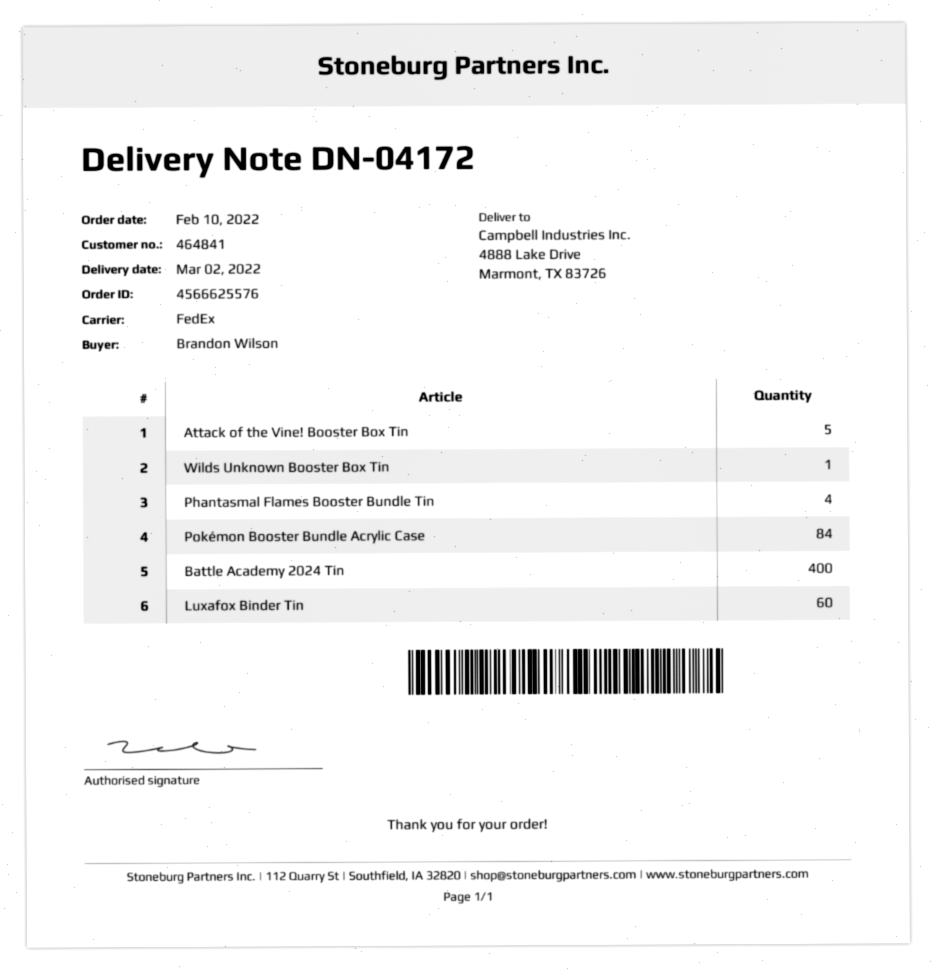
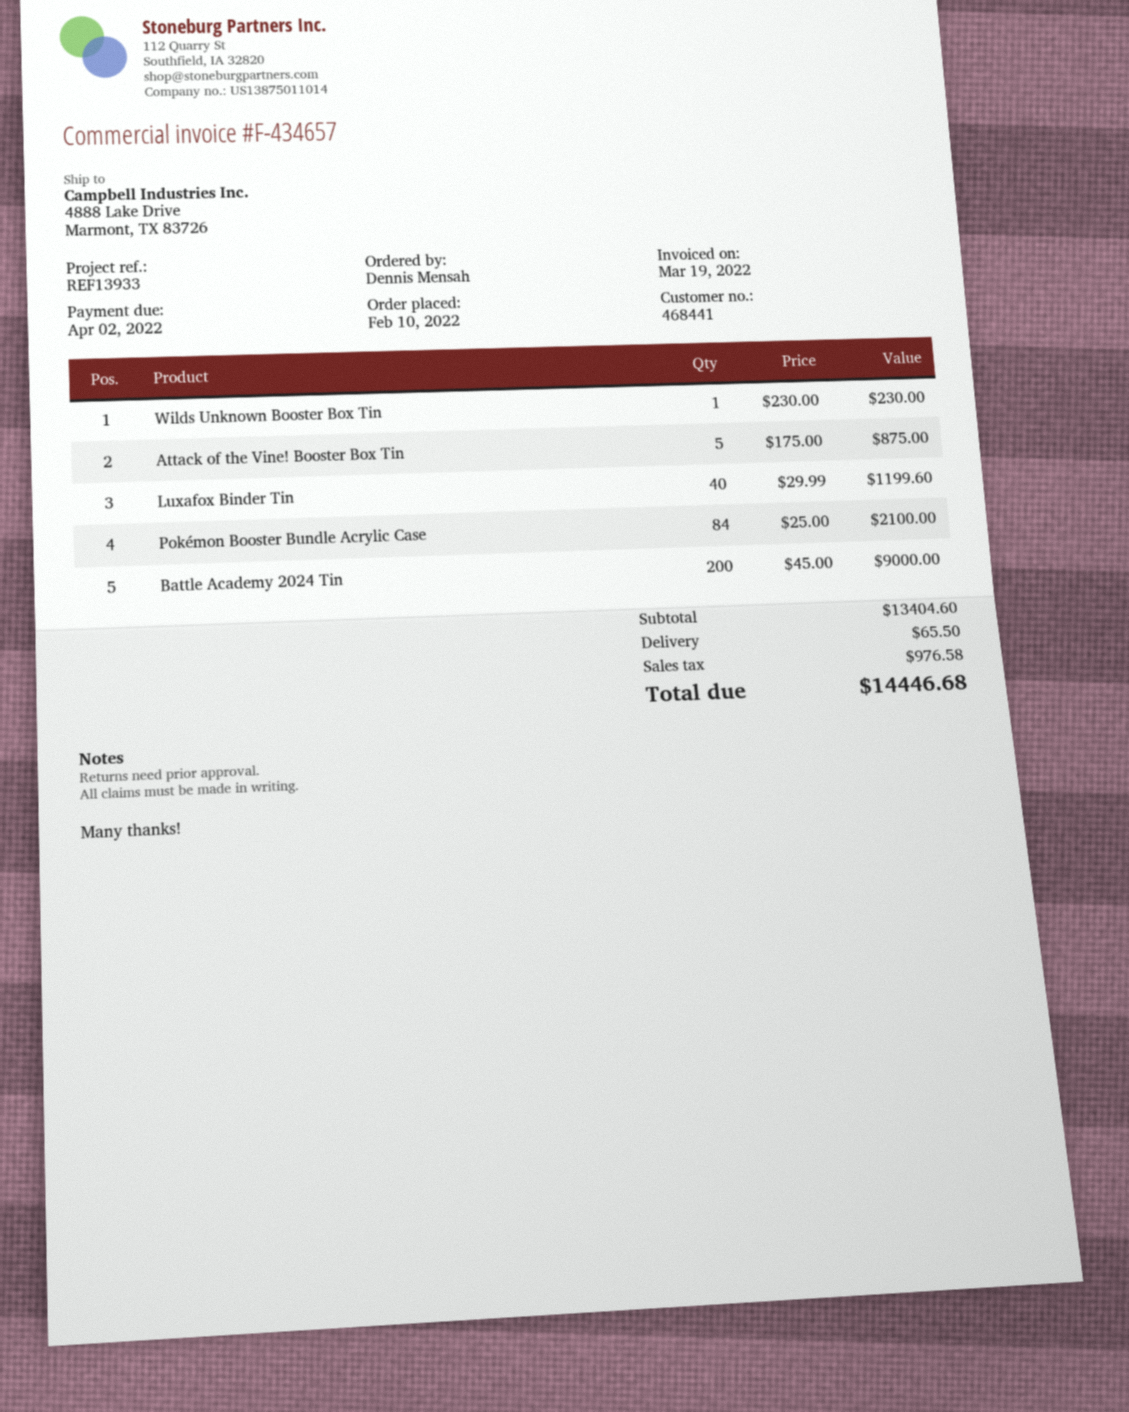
customer number: 464841 -> 468441
ordered by: Brandon Wilson -> Dennis Mensah
Phantasmal Flames Booster Bundle Tin: 4 -> none
Battle Academy 2024 Tin: 400 -> 200
Luxafox Binder Tin: 60 -> 40

